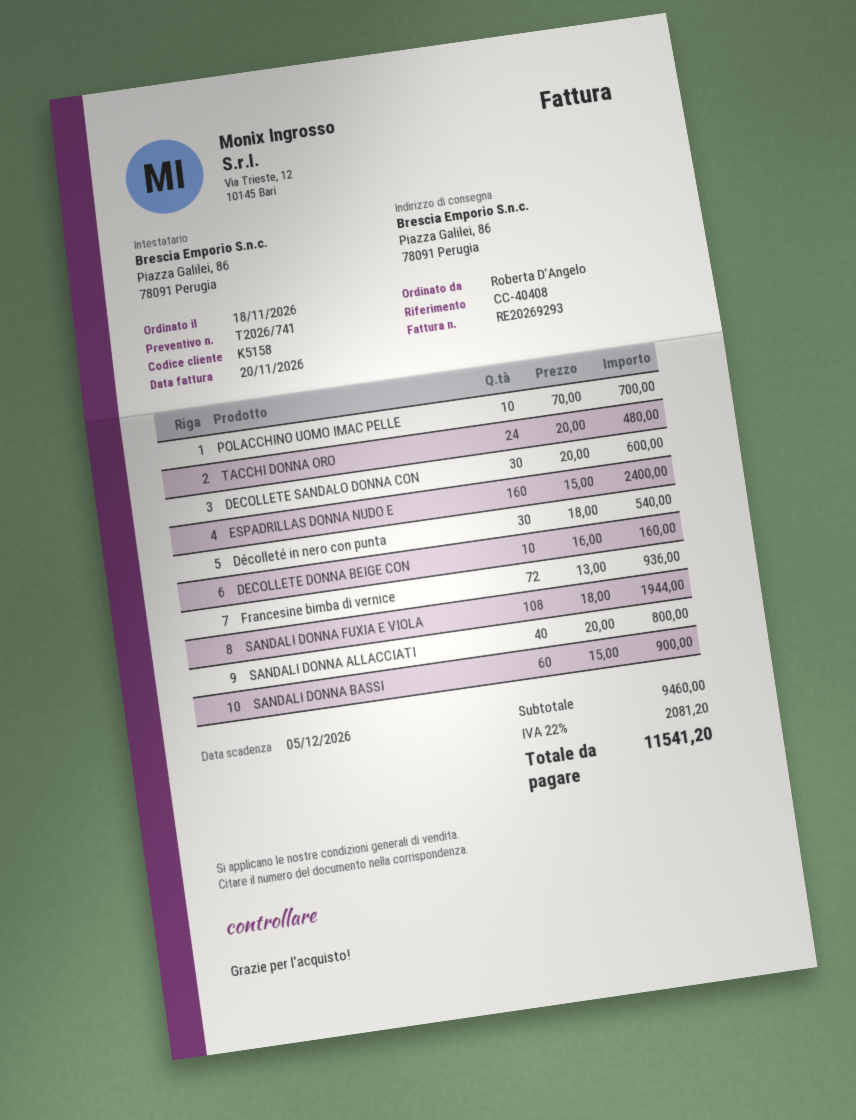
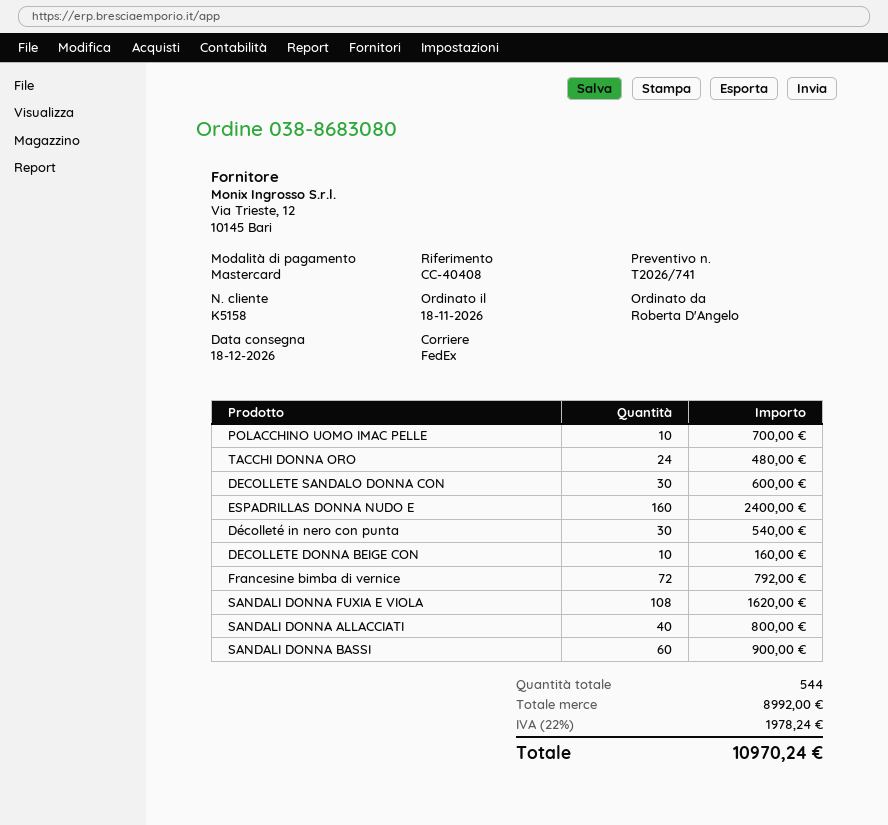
Francesine bimba di vernice: 72 for 936.00 -> 72 for 792.00
SANDALI DONNA FUXIA E VIOLA: 108 for 1944.00 -> 108 for 1620.00
subtotal: 9460.00 -> 8992.00
tax: 22% = 2081.20 -> 22% = 1978.24
total: 11541.20 -> 10970.24

